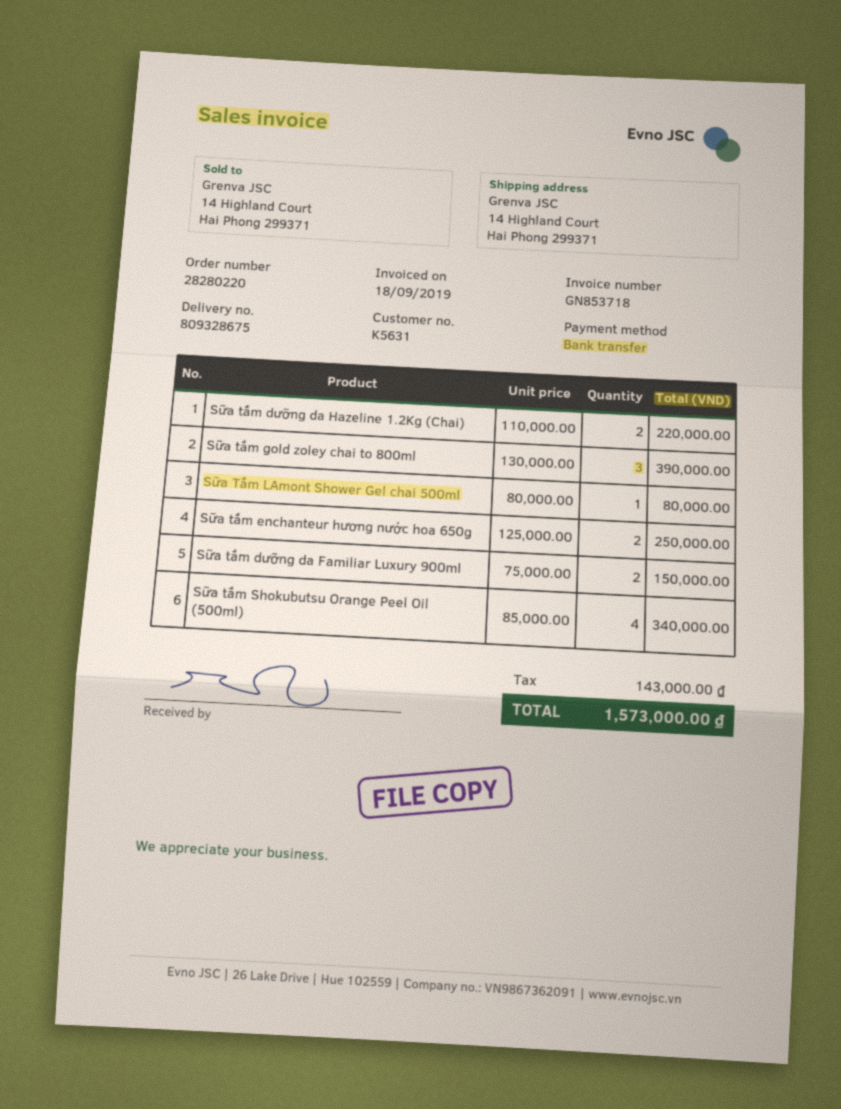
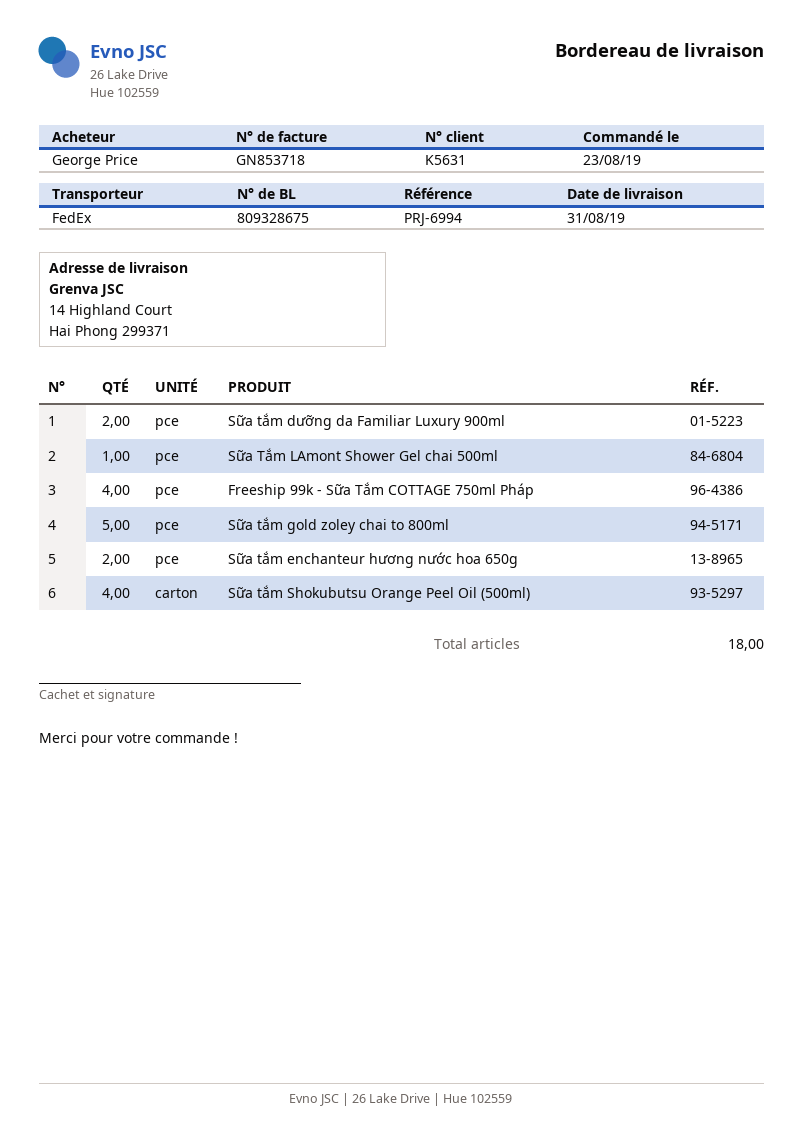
Sữa tắm dưỡng da Hazeline 1.2Kg (Chai): 2 -> none
Sữa tắm gold zoley chai to 800ml: 3 -> 5
Freeship 99k - Sữa Tắm COTTAGE 750ml Pháp: none -> 4

